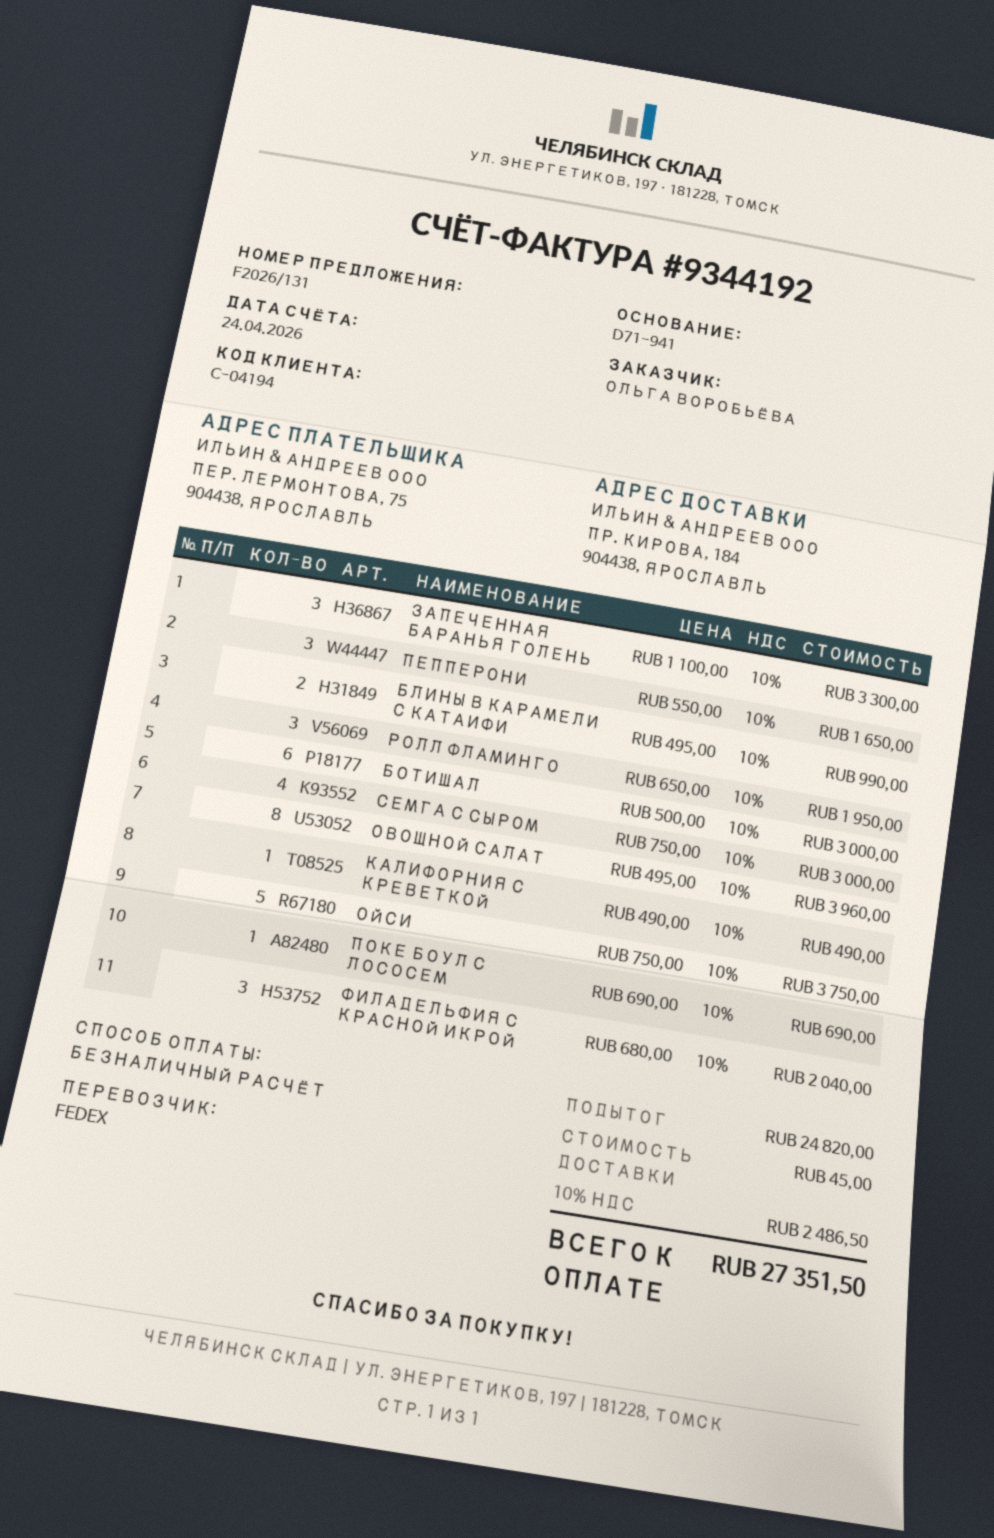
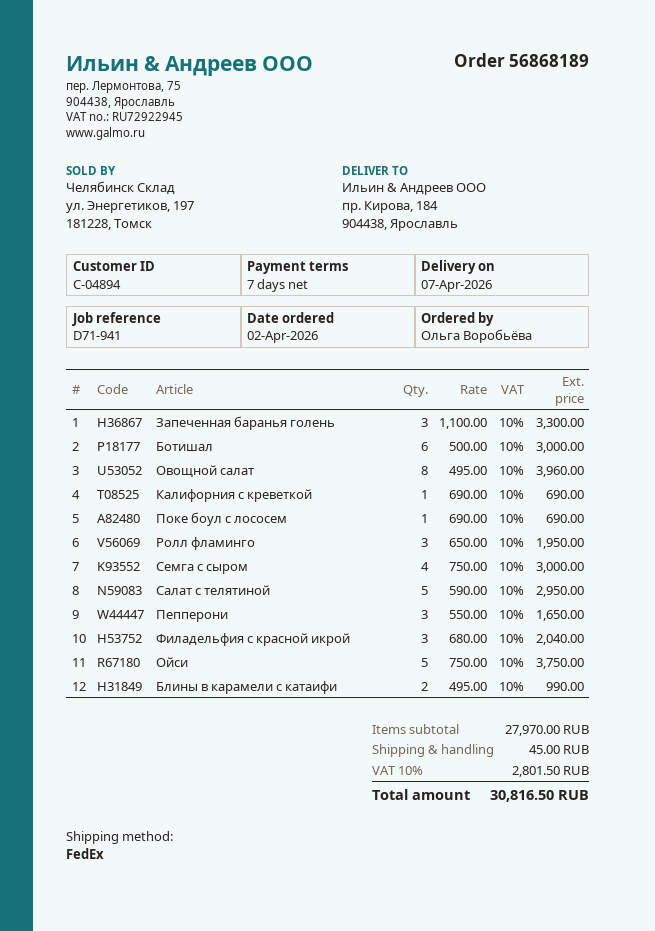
customer number: C-04194 -> C-04894
КАЛИФОРНИЯ С КРЕВЕТКОЙ: 1 x 490.00 = 490.00 -> 1 x 690.00 = 690.00
Салат с телятиной: none -> 5 x 590.00 = 2950.00
subtotal: 24820.00 -> 27970.00
tax: 10% = 2486.50 -> 10% = 2801.50
total: 27351.50 -> 30816.50

